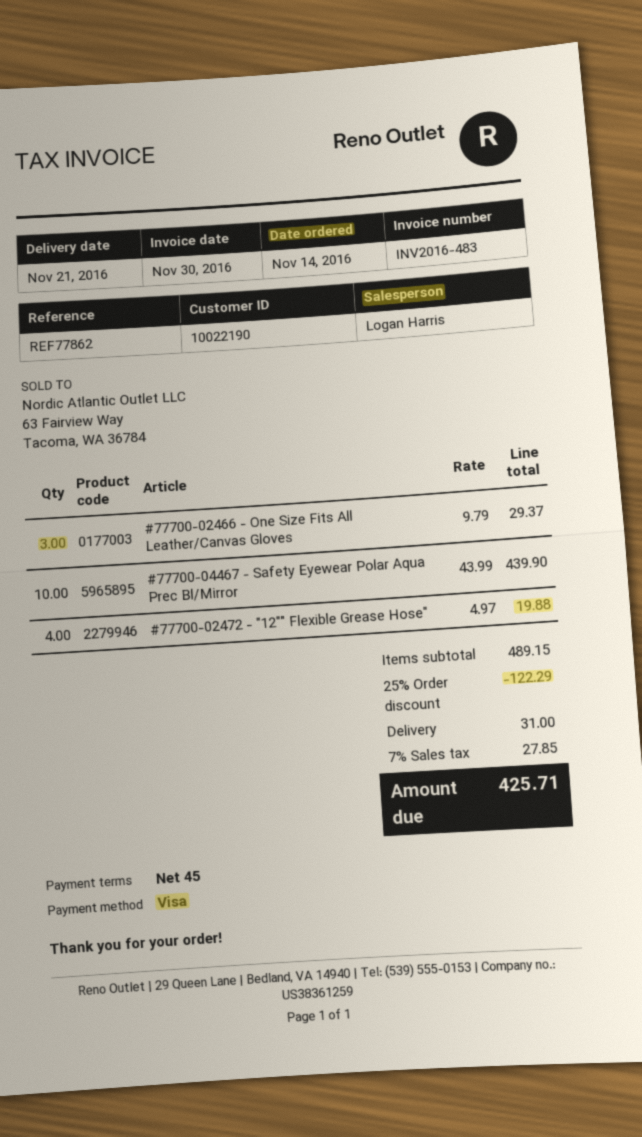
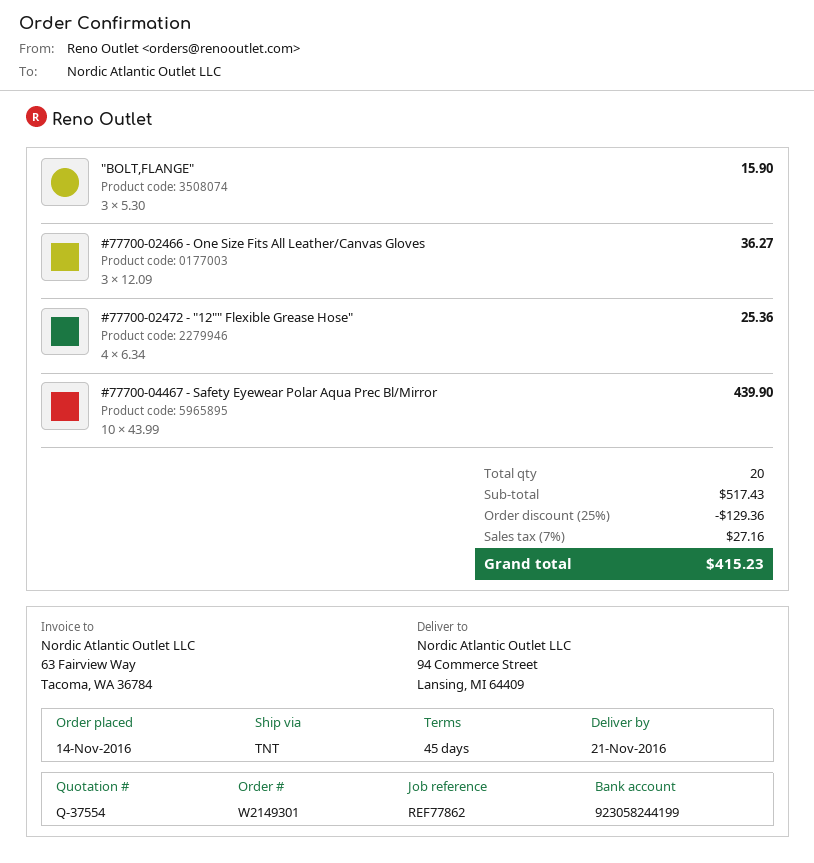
#77700-02466 - One Size Fits All Leather/Canvas Gloves: 3 x 9.79 = 29.37 -> 3 x 12.09 = 36.27
#77700-02472 - "12"" Flexible Grease Hose": 4 x 4.97 = 19.88 -> 4 x 6.34 = 25.36
"BOLT,FLANGE": none -> 3 x 5.30 = 15.90
subtotal: 489.15 -> 517.43
discount: 25% = 122.29 -> 25% = 129.36
shipping: 31.00 -> none
tax: 7% = 27.85 -> 7% = 27.16
total: 425.71 -> 415.23

